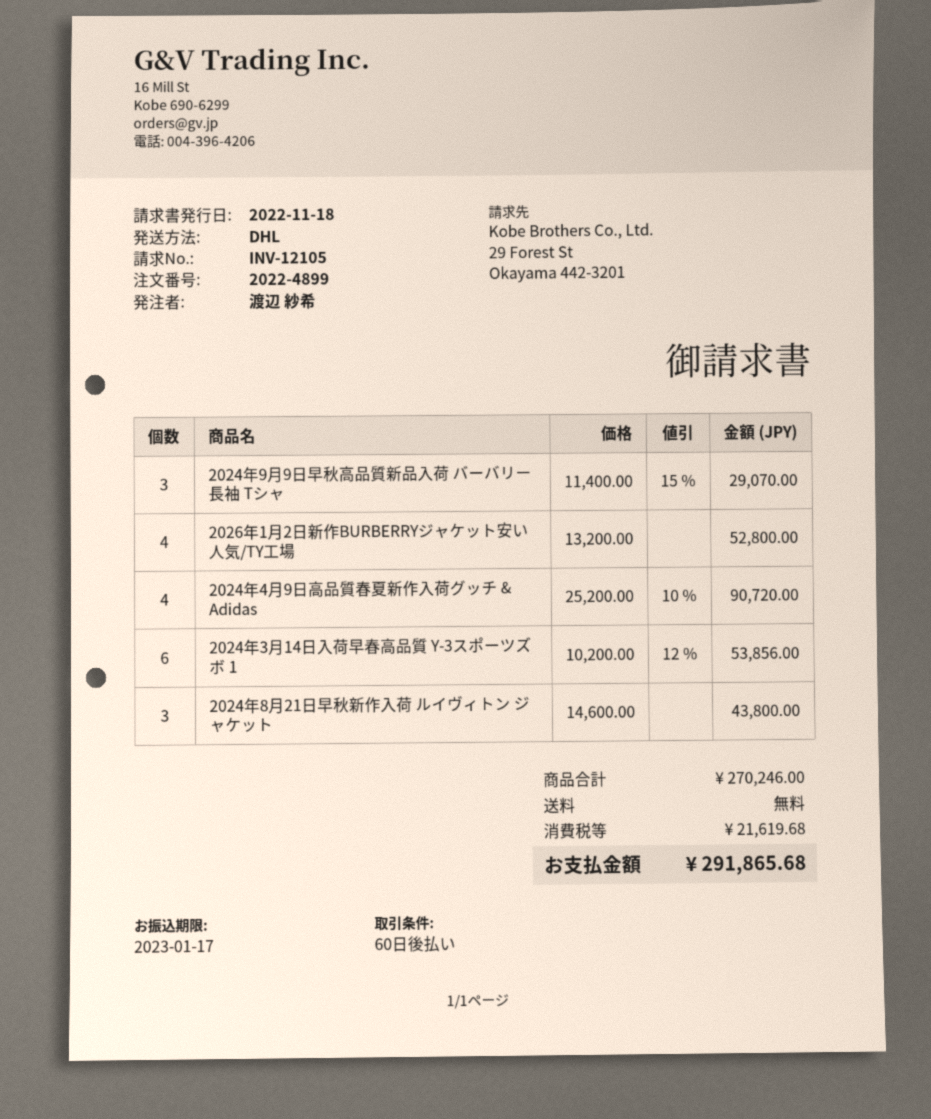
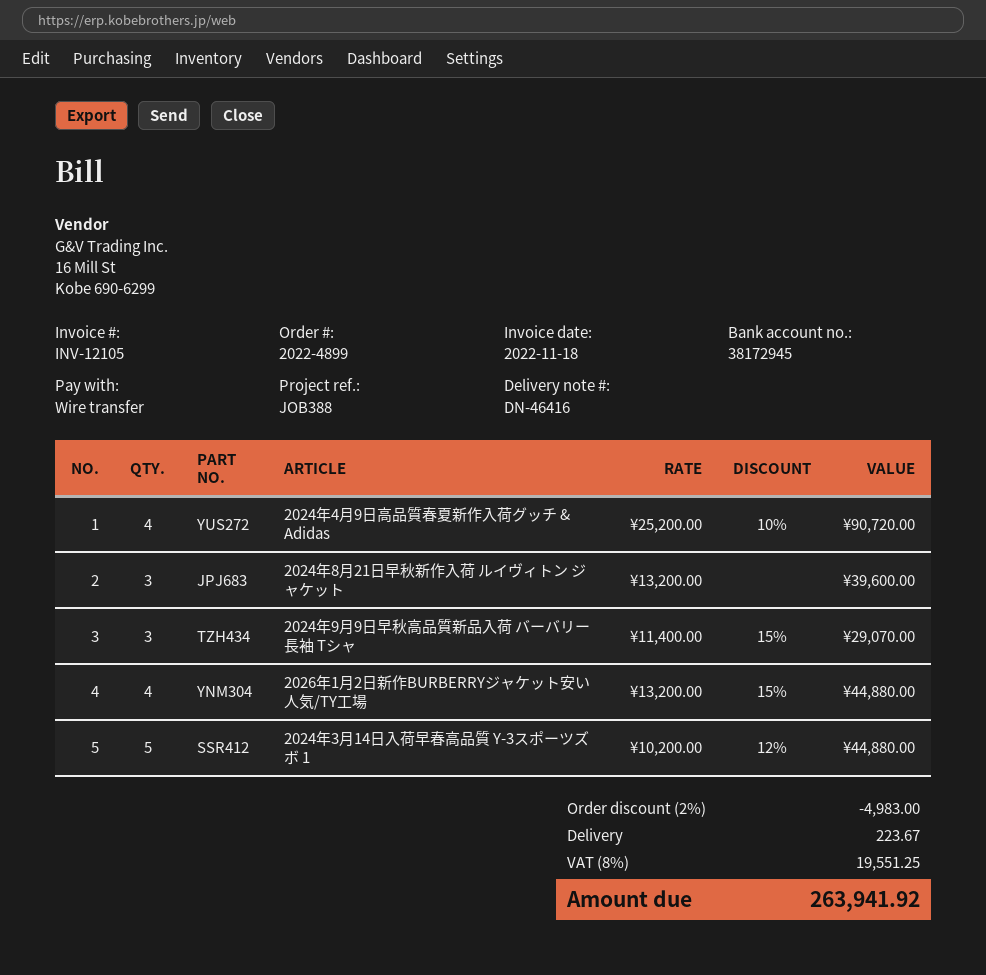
2026年1月2日新作BURBERRYジャケット安い人気/TY工場: 4 x 13200.00 = 52800.00 -> 4 x 13200.00 - 15% = 44880.00
2024年3月14日入荷早春高品質 Y-3スポーツズボ 1: 6 x 10200.00 - 12% = 53856.00 -> 5 x 10200.00 - 12% = 44880.00
2024年8月21日早秋新作入荷 ルイヴィトン ジャケット: 3 x 14600.00 = 43800.00 -> 3 x 13200.00 = 39600.00
discount: none -> 2% = 4983.00
shipping: 0.00 -> 223.67
tax: 21619.68 -> 19551.25
total: 291865.68 -> 263941.92

